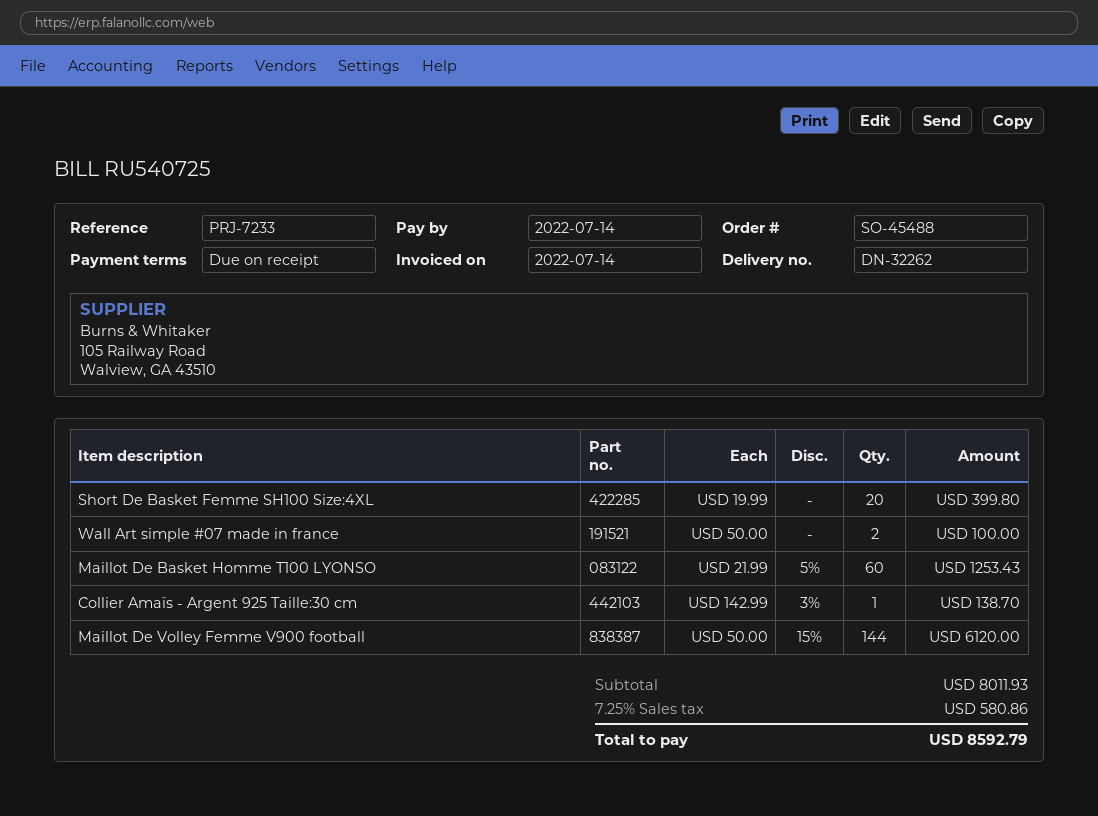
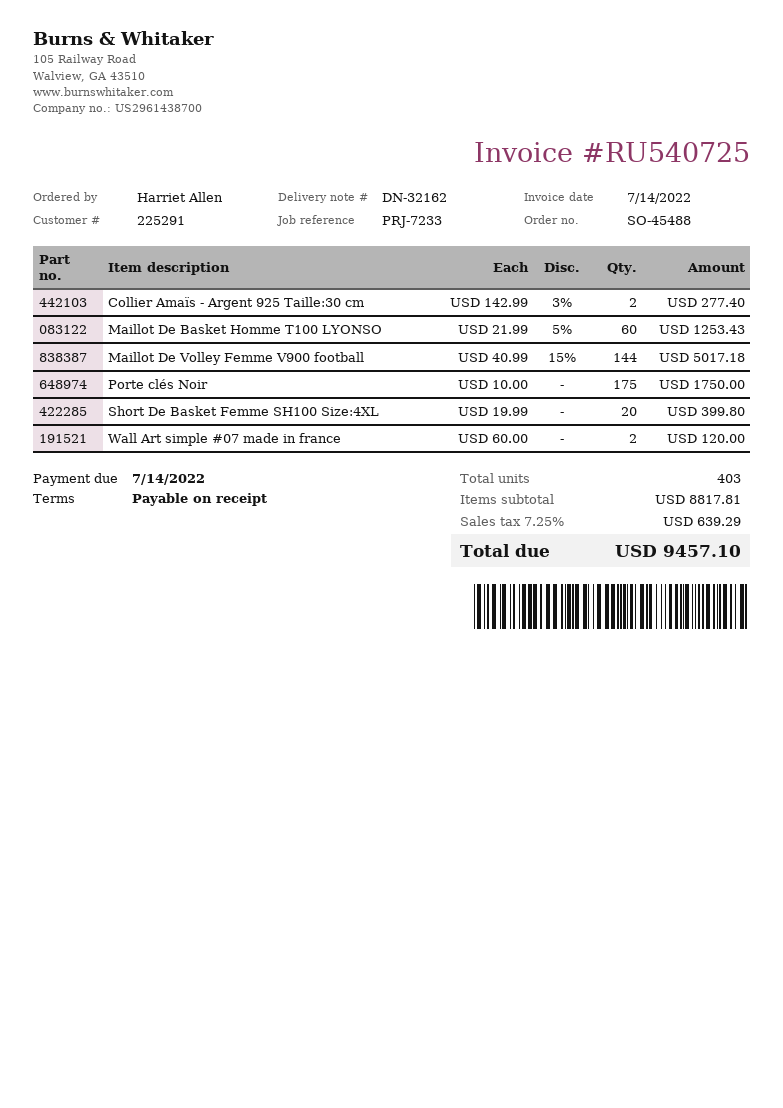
delivery note number: DN-32262 -> DN-32162
Wall Art simple #07 made in france: 2 x 50.00 = 100.00 -> 2 x 60.00 = 120.00
Collier Amaïs - Argent 925 Taille:30 cm: 1 x 142.99 - 3% = 138.70 -> 2 x 142.99 - 3% = 277.40
Maillot De Volley Femme V900 football: 144 x 50.00 - 15% = 6120.00 -> 144 x 40.99 - 15% = 5017.18
Porte clés Noir: none -> 175 x 10.00 = 1750.00
subtotal: 8011.93 -> 8817.81
tax: 7.25% = 580.86 -> 7.25% = 639.29
total: 8592.79 -> 9457.10

